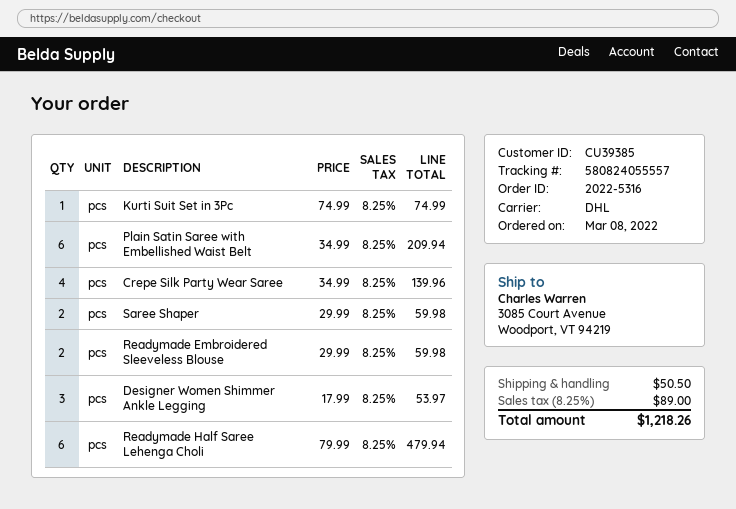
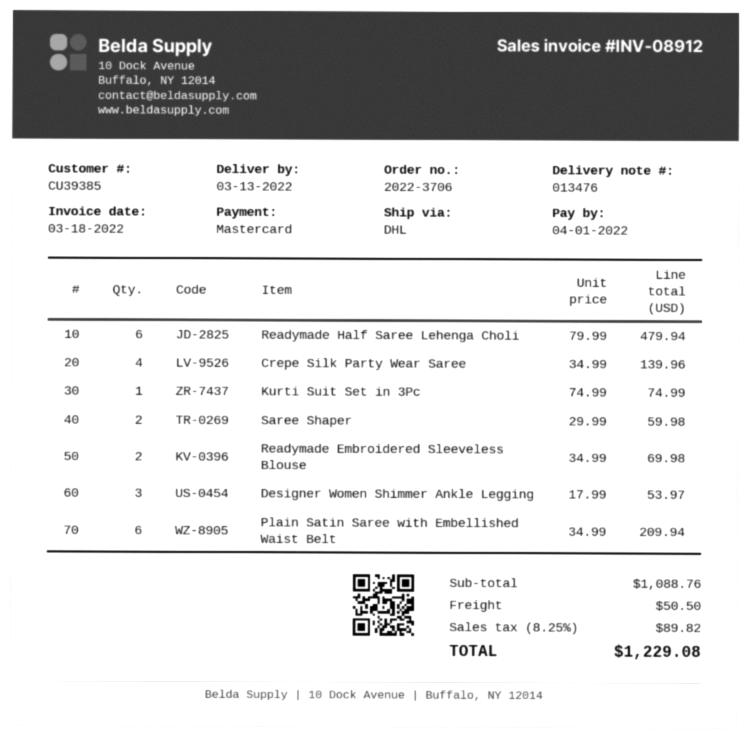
order number: 2022-5316 -> 2022-3706
Readymade Embroidered Sleeveless Blouse: 2 x 29.99 = 59.98 -> 2 x 34.99 = 69.98
tax: 8.25% = 89.00 -> 8.25% = 89.82
total: 1218.26 -> 1229.08

